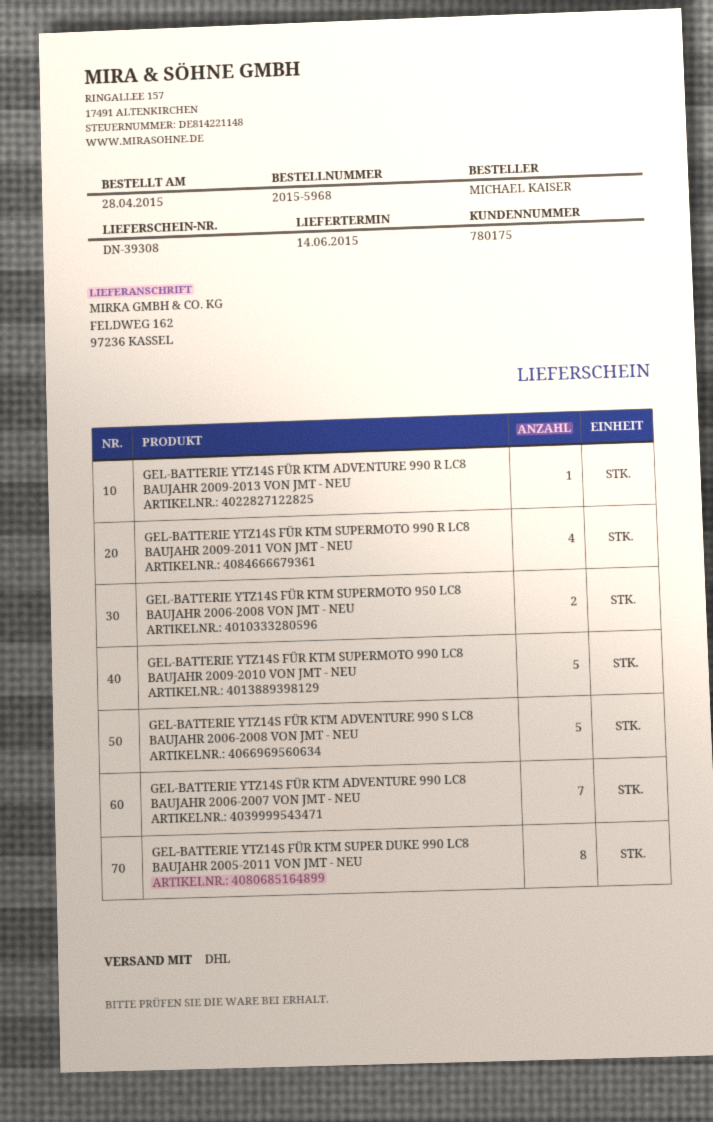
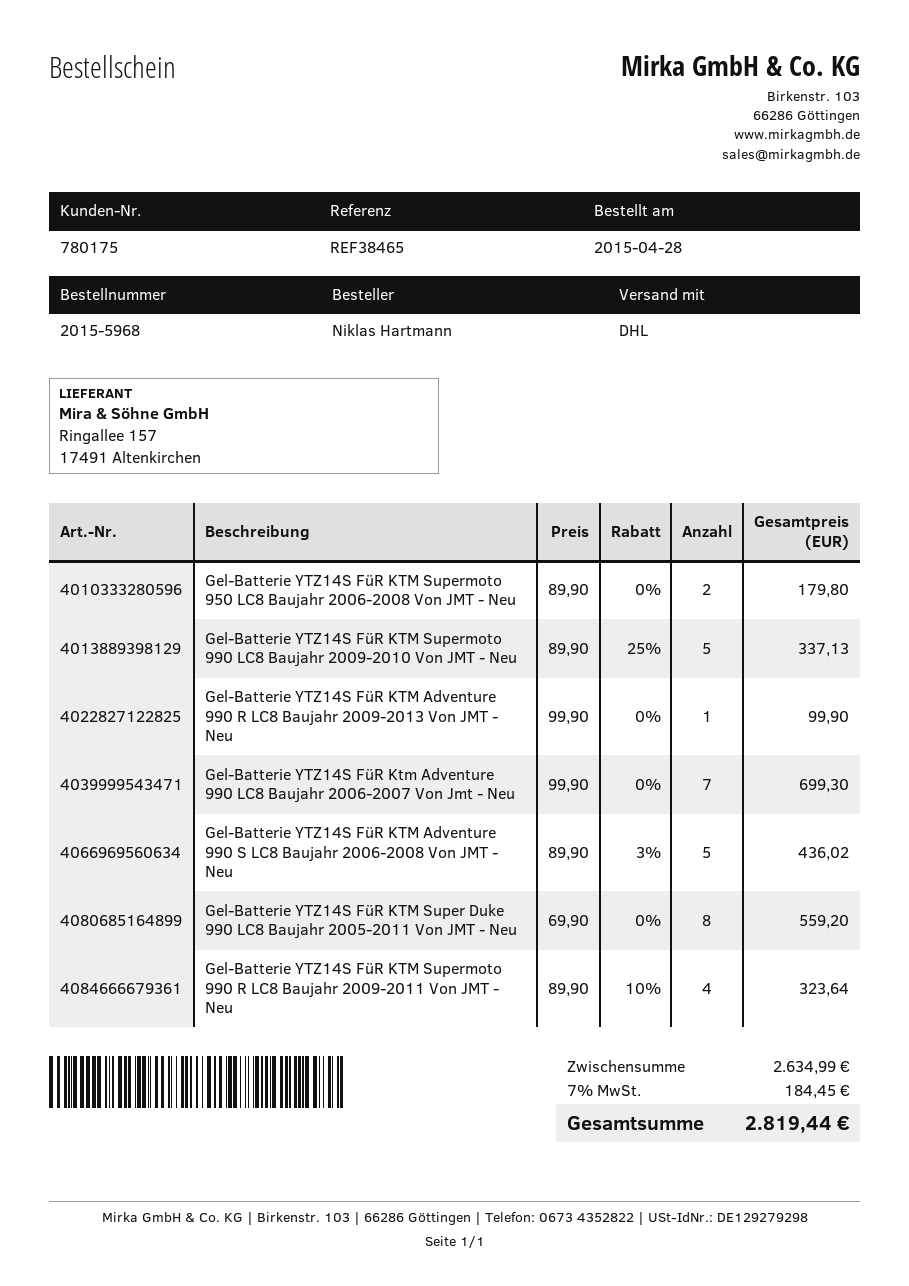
ordered by: MICHAEL KAISER -> Niklas Hartmann

